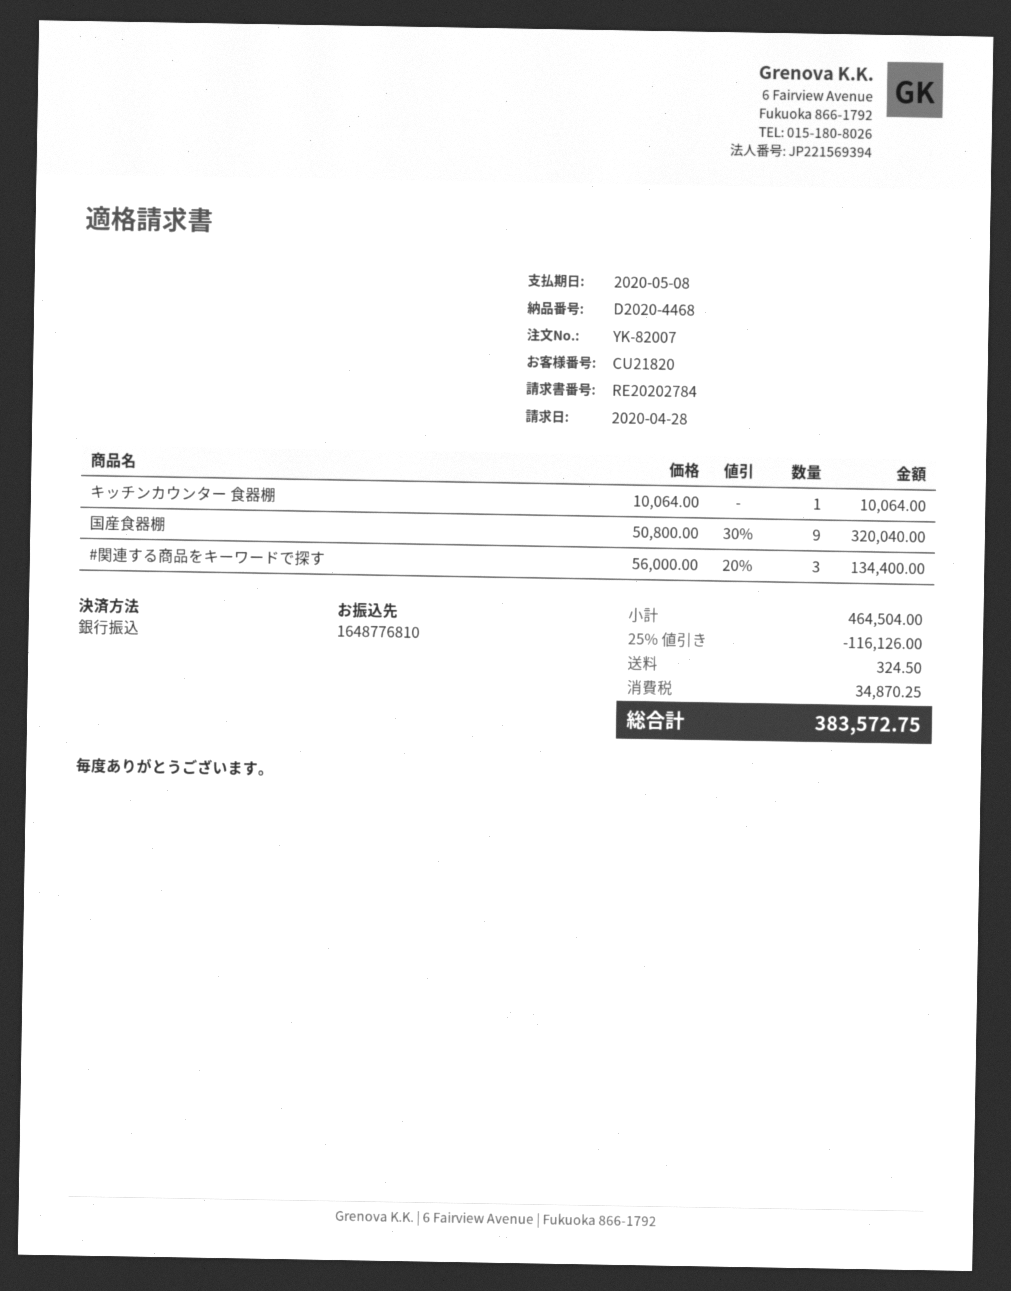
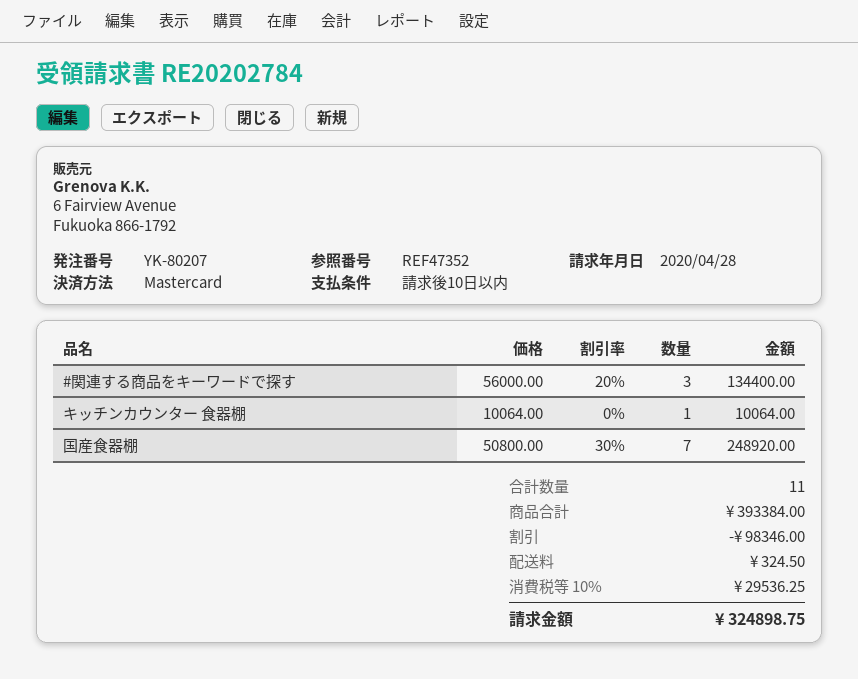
order number: YK-82007 -> YK-80207
payment method: bank transfer -> Mastercard
国産食器棚: 9 x 50800.00 - 30% = 320040.00 -> 7 x 50800.00 - 30% = 248920.00
subtotal: 464504.00 -> 393384.00
discount: 116126.00 -> 98346.00
tax: 34870.25 -> 29536.25
total: 383572.75 -> 324898.75

